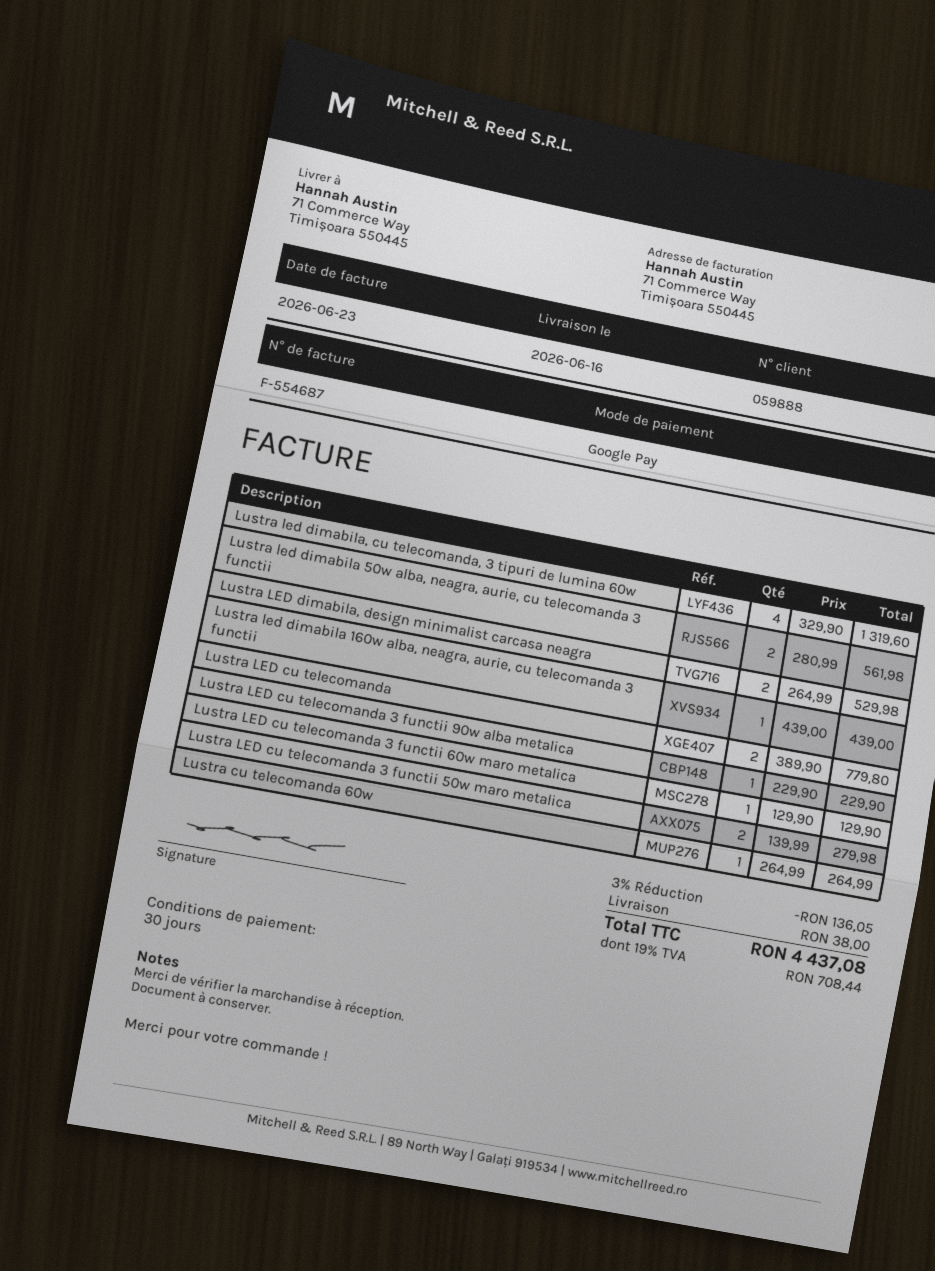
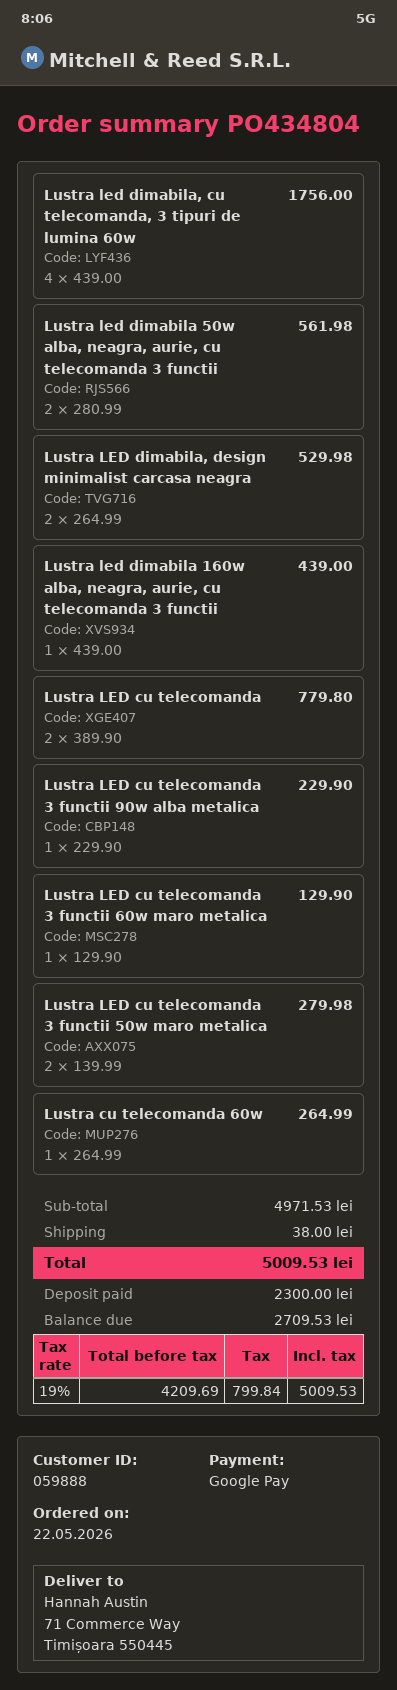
Lustra led dimabila, cu telecomanda, 3 tipuri de lumina 60w: 4 x 329.90 = 1319.60 -> 4 x 439.00 = 1756.00
discount: 3% = 136.05 -> none
tax: 19% = 708.44 -> 19% = 799.84
total: 4437.08 -> 5009.53

